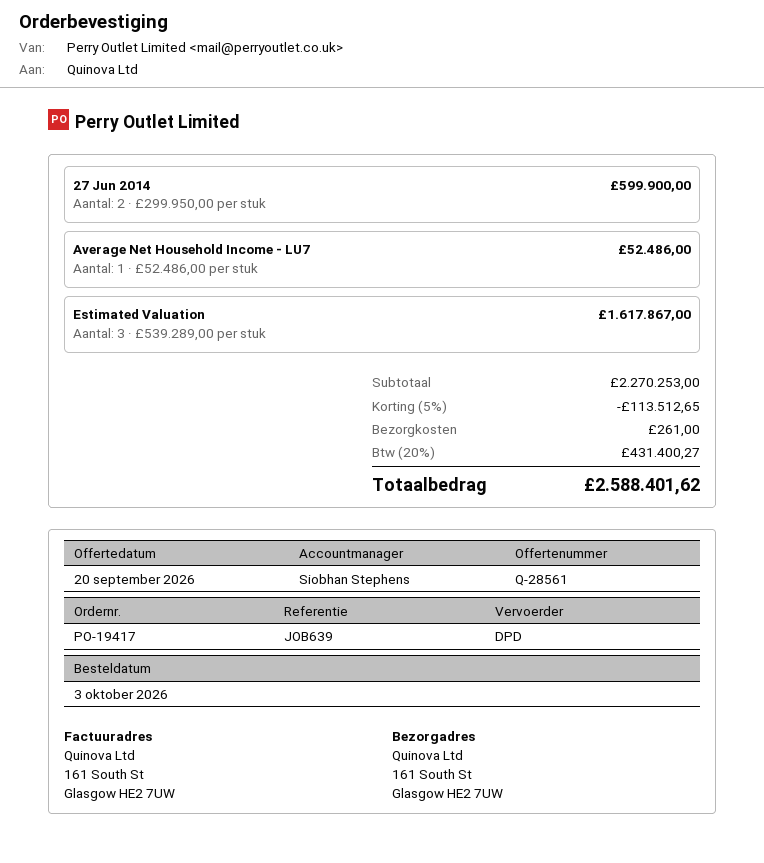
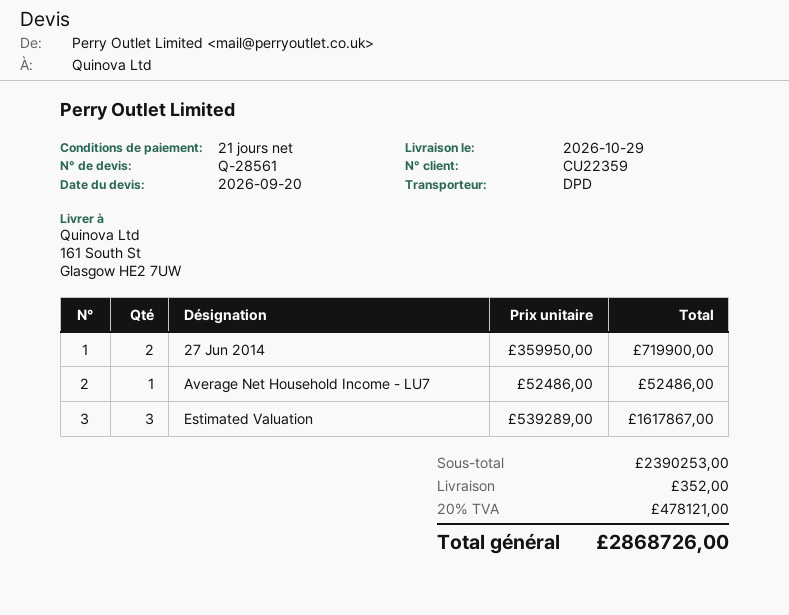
27 Jun 2014: 2 x 299950.00 = 599900.00 -> 2 x 359950.00 = 719900.00
subtotal: 2270253.00 -> 2390253.00
discount: 5% = 113512.65 -> none
shipping: 261.00 -> 352.00
tax: 20% = 431400.27 -> 20% = 478121.00
total: 2588401.62 -> 2868726.00

